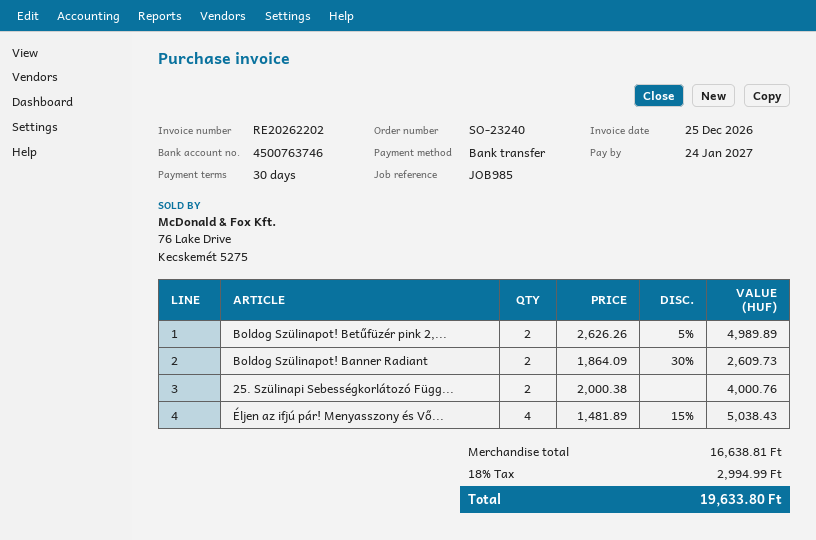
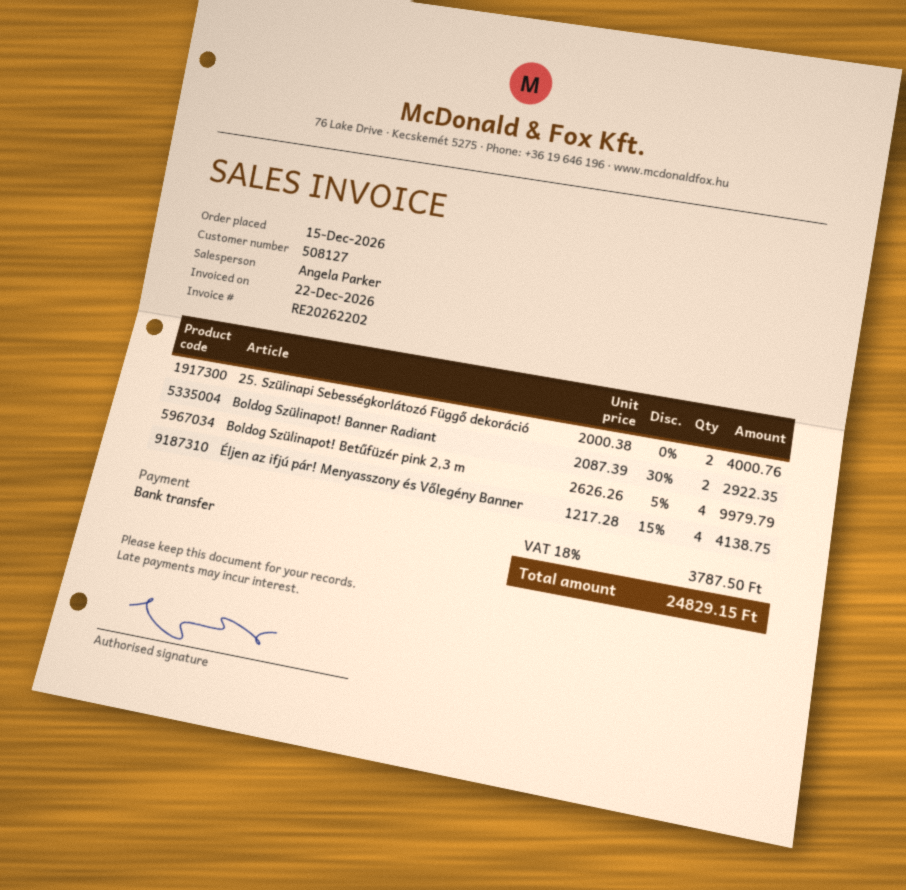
invoice date: 2026-12-25 -> 2026-12-22
Boldog Szülinapot! Betűfüzér pink 2,...: 2 x 2626.26 - 5% = 4989.89 -> 4 x 2626.26 - 5% = 9979.79
Boldog Szülinapot! Banner Radiant: 2 x 1864.09 - 30% = 2609.73 -> 2 x 2087.39 - 30% = 2922.35
Éljen az ifjú pár! Menyasszony és Vő...: 4 x 1481.89 - 15% = 5038.43 -> 4 x 1217.28 - 15% = 4138.75
tax: 18% = 2994.99 -> 18% = 3787.50
total: 19633.80 -> 24829.15

